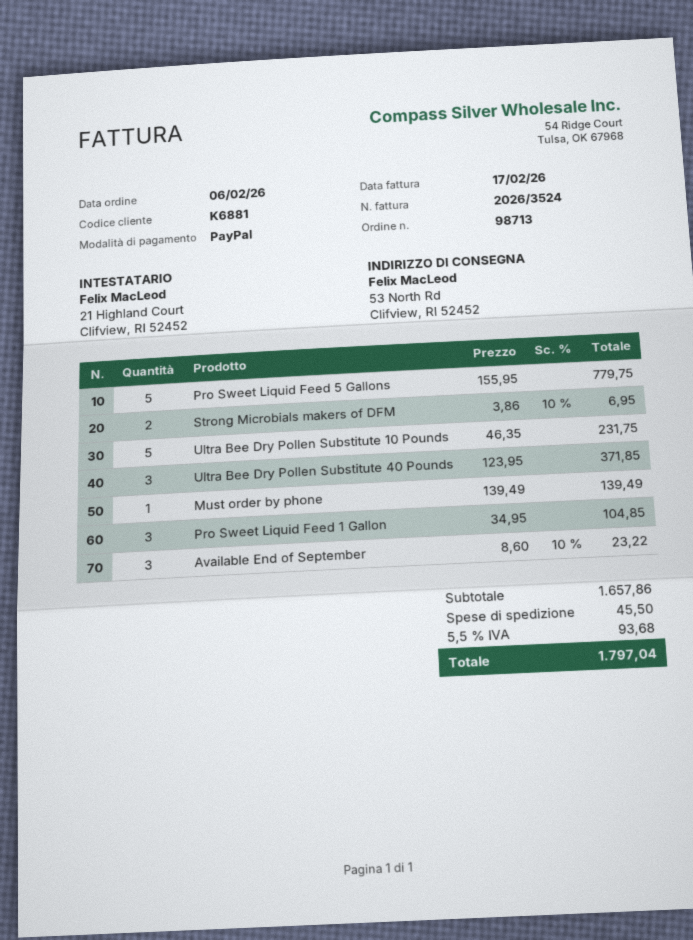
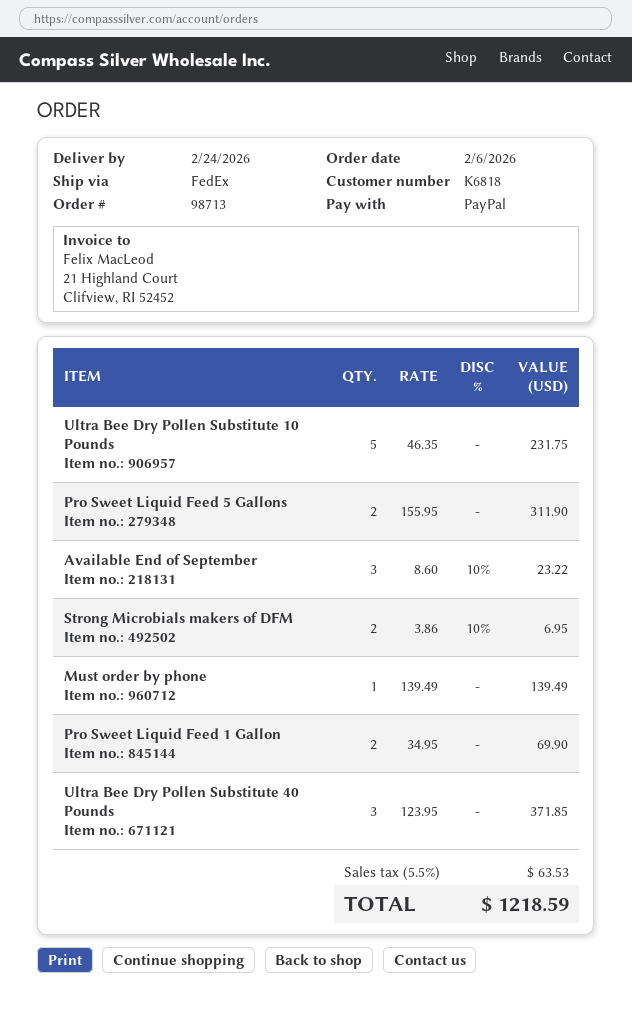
customer number: K6881 -> K6818
Pro Sweet Liquid Feed 5 Gallons: 5 x 155.95 = 779.75 -> 2 x 155.95 = 311.90
Pro Sweet Liquid Feed 1 Gallon: 3 x 34.95 = 104.85 -> 2 x 34.95 = 69.90
shipping: 45.50 -> none
tax: 5.5% = 93.68 -> 5.5% = 63.53
total: 1797.04 -> 1218.59

